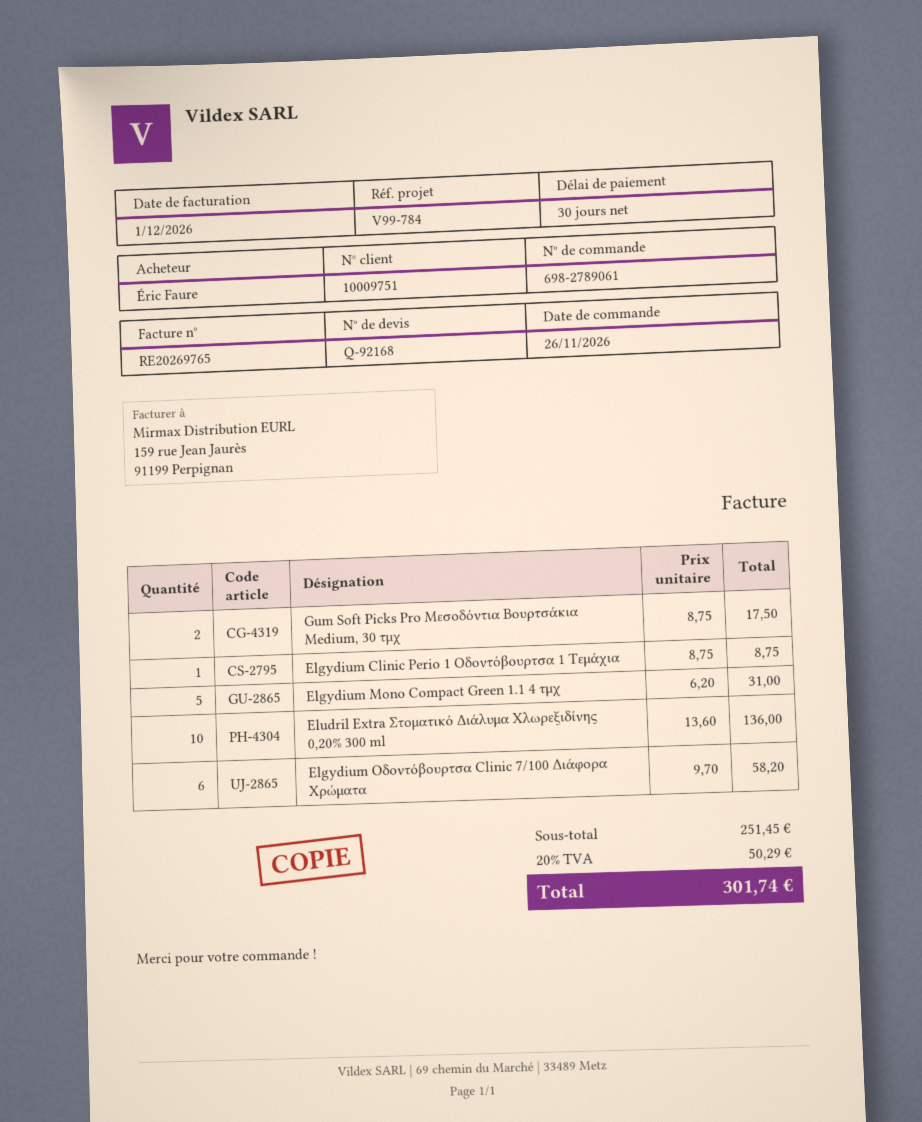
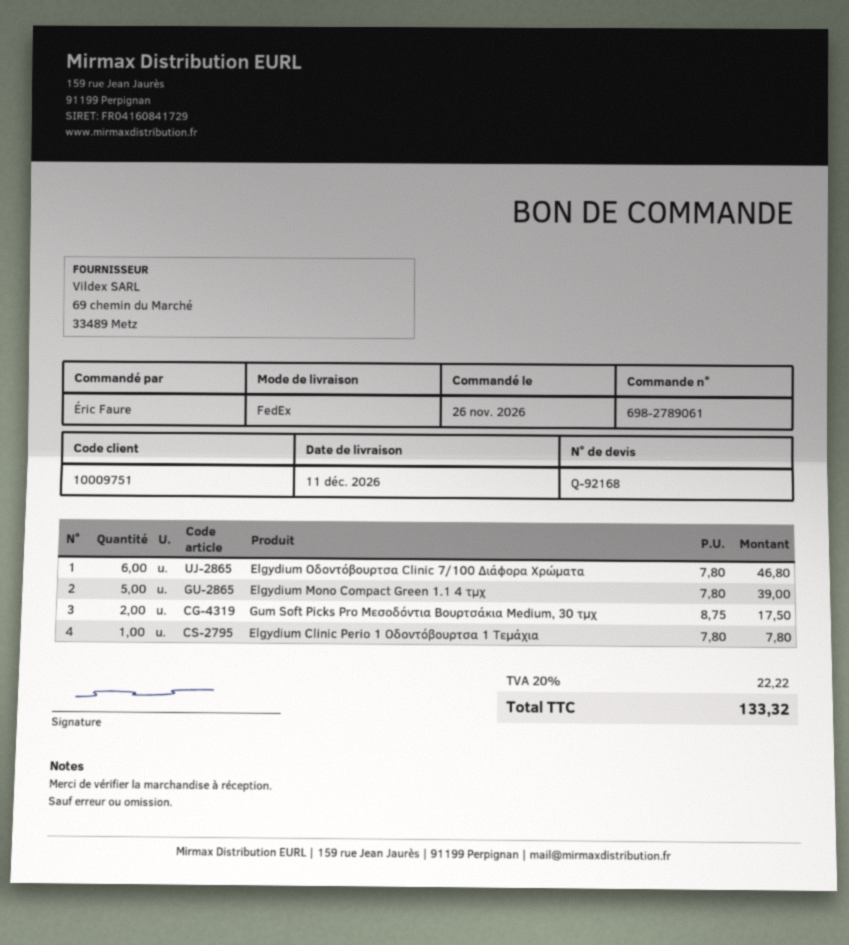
Elgydium Clinic Perio 1 Οδοντόβουρτσα 1 Τεμάχια: 1 x 8.75 = 8.75 -> 1 x 7.80 = 7.80
Elgydium Mono Compact Green 1.1 4 τμχ: 5 x 6.20 = 31.00 -> 5 x 7.80 = 39.00
Eludril Extra Στοματικό Διάλυμα Χλωρεξιδίνης 0,20% 300 ml: 10 x 13.60 = 136.00 -> none
Elgydium Οδοντόβουρτσα Clinic 7/100 Διάφορα Χρώματα: 6 x 9.70 = 58.20 -> 6 x 7.80 = 46.80
tax: 20% = 50.29 -> 20% = 22.22
total: 301.74 -> 133.32

